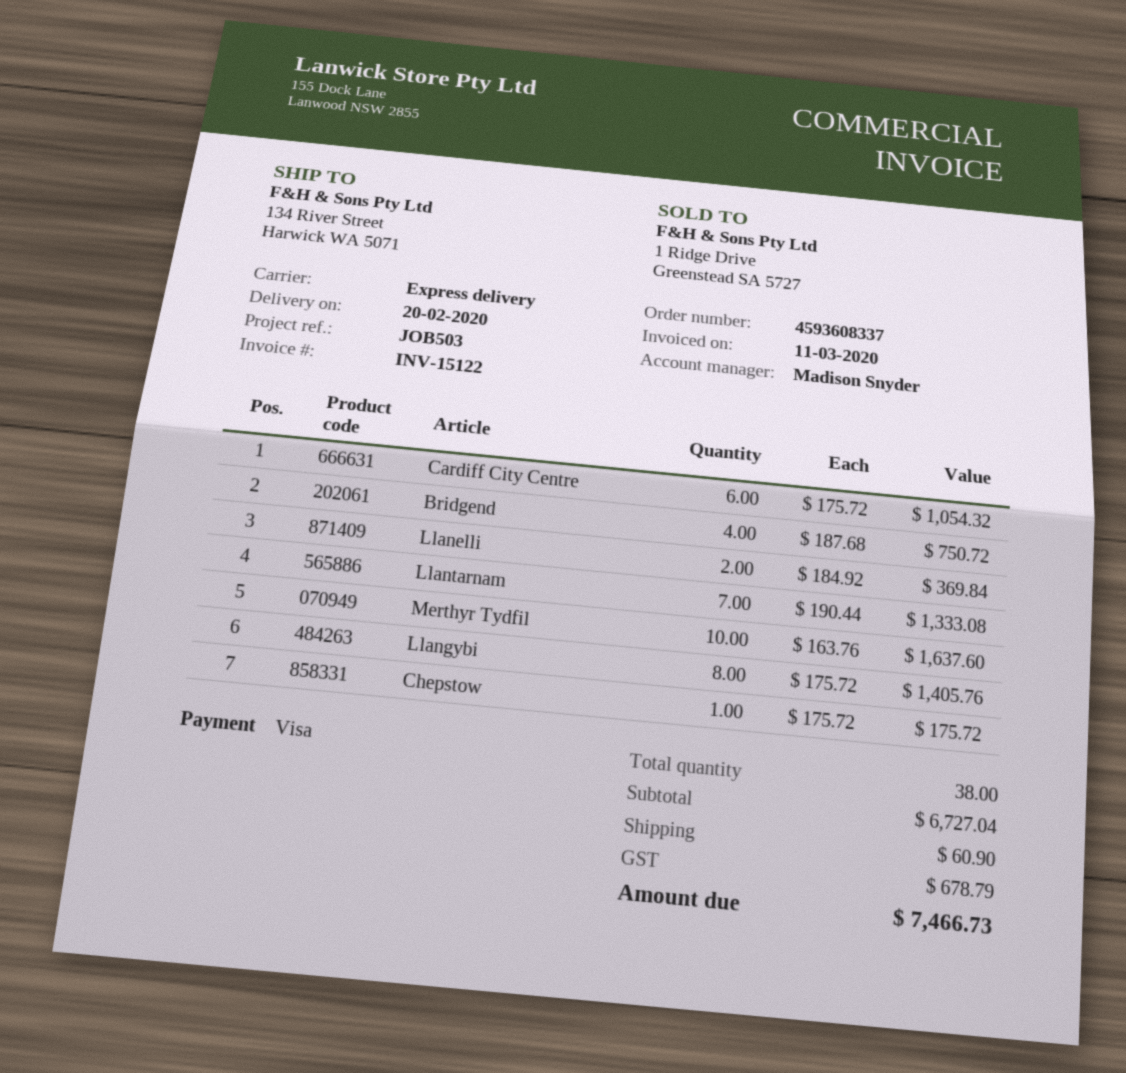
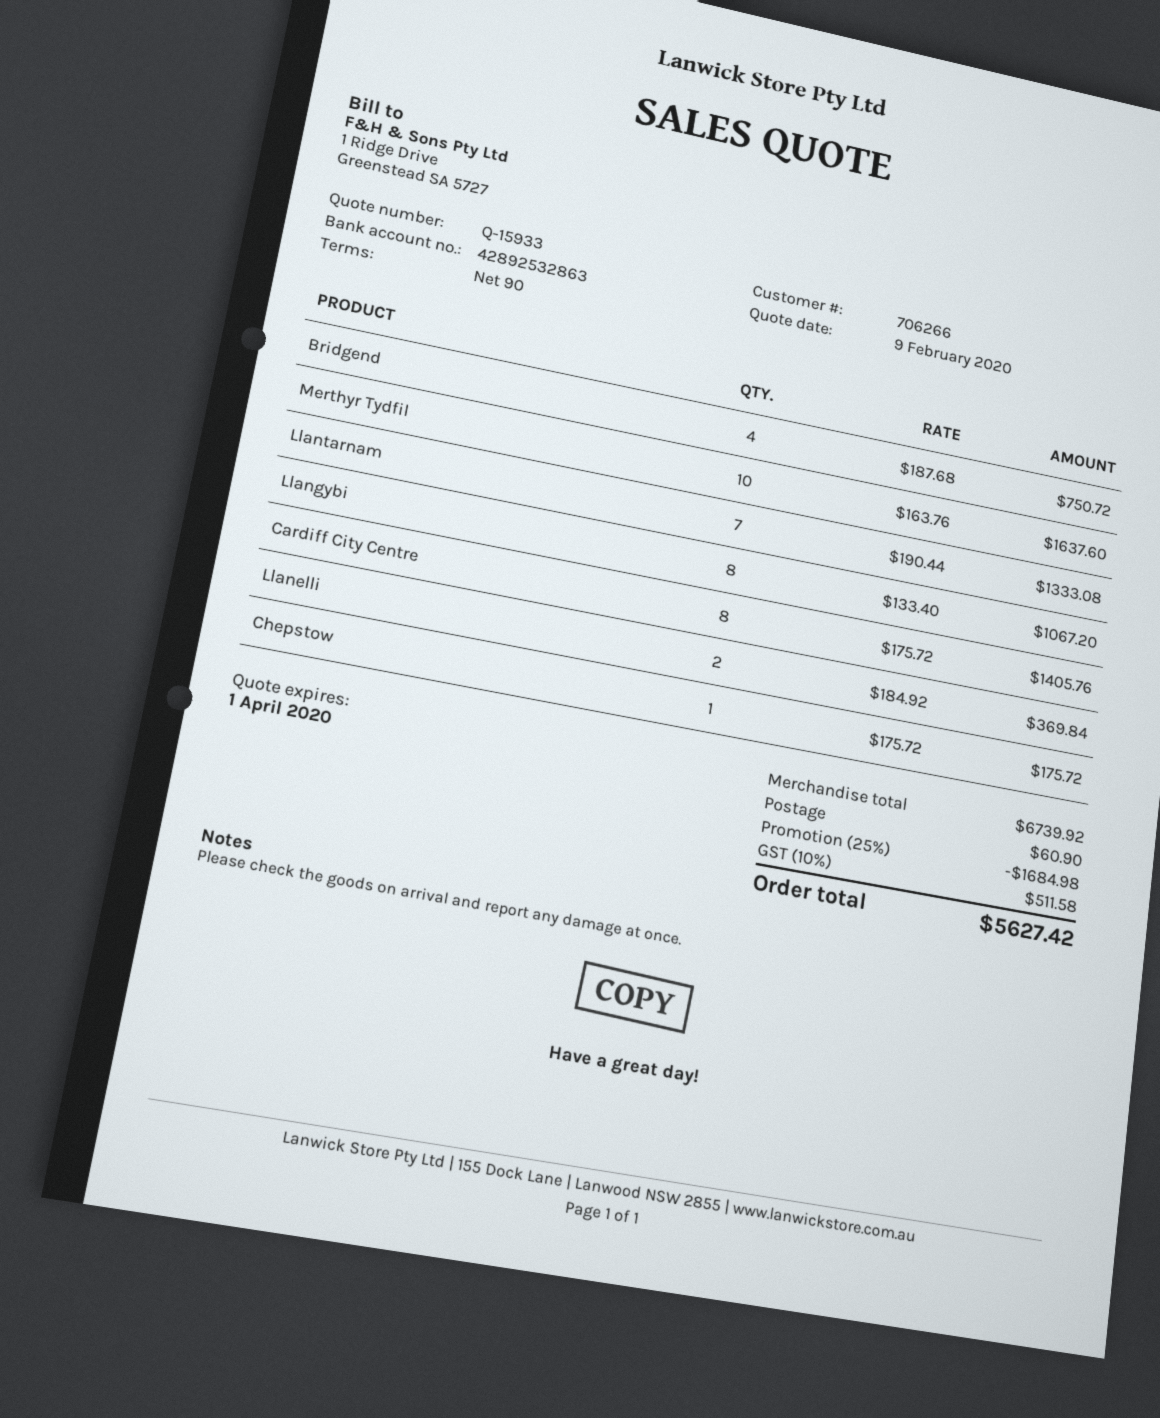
Cardiff City Centre: 6 x 175.72 = 1054.32 -> 8 x 175.72 = 1405.76
Llangybi: 8 x 175.72 = 1405.76 -> 8 x 133.40 = 1067.20
subtotal: 6727.04 -> 6739.92
discount: none -> 25% = 1684.98
tax: 678.79 -> 511.58
total: 7466.73 -> 5627.42

